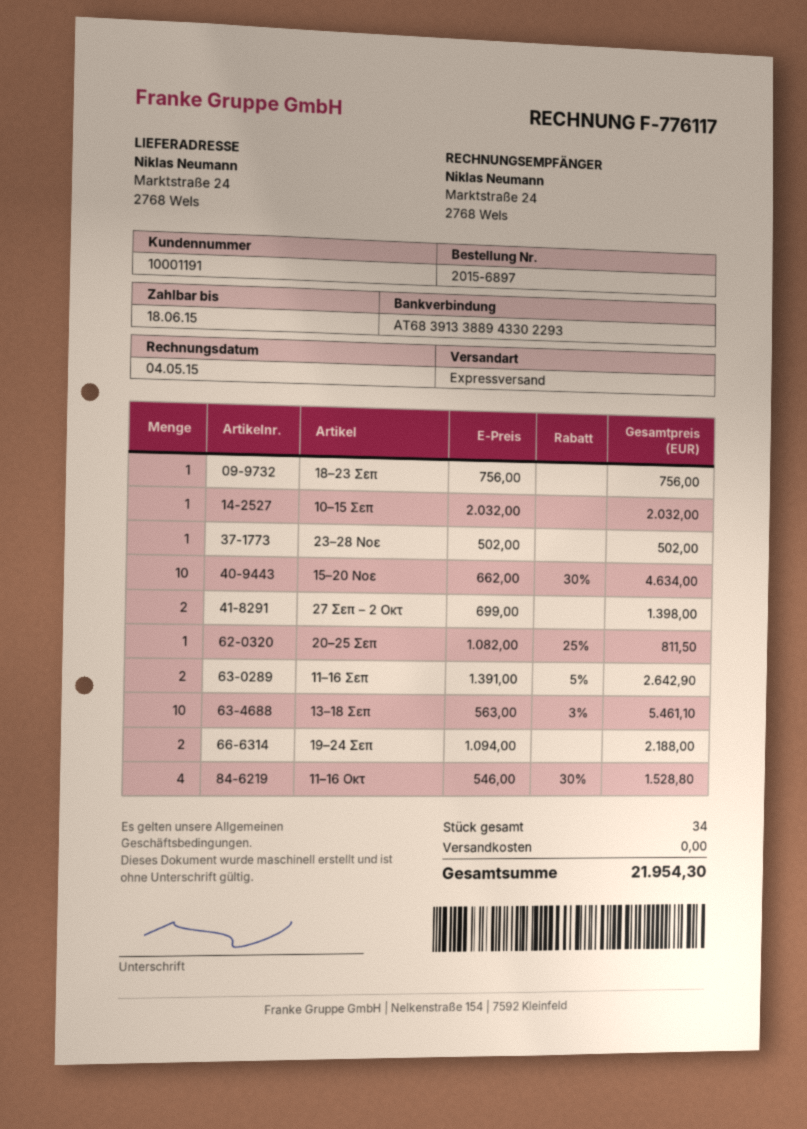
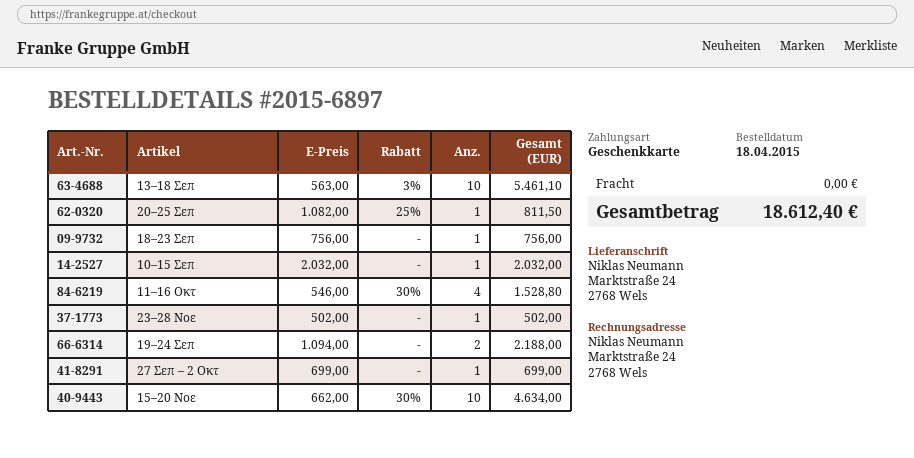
27 Σεπ – 2 Οκτ: 2 x 699.00 = 1398.00 -> 1 x 699.00 = 699.00
11–16 Σεπ: 2 x 1391.00 - 5% = 2642.90 -> none
total: 21954.30 -> 18612.40

